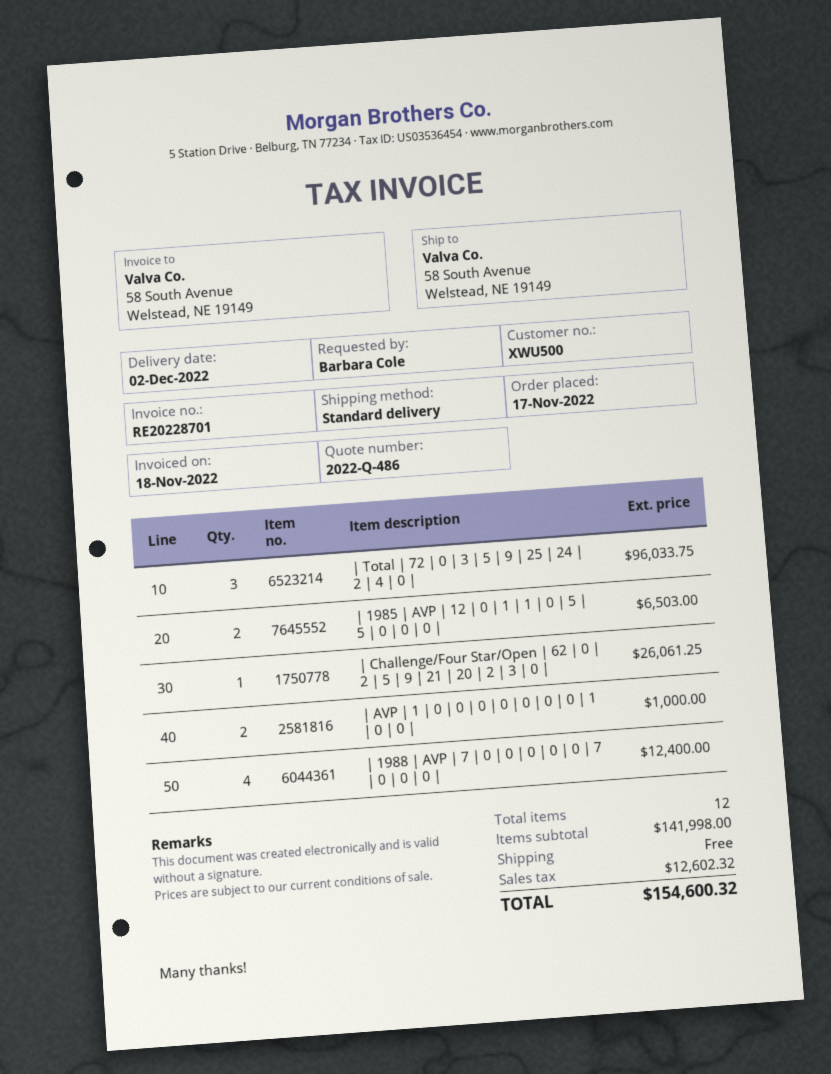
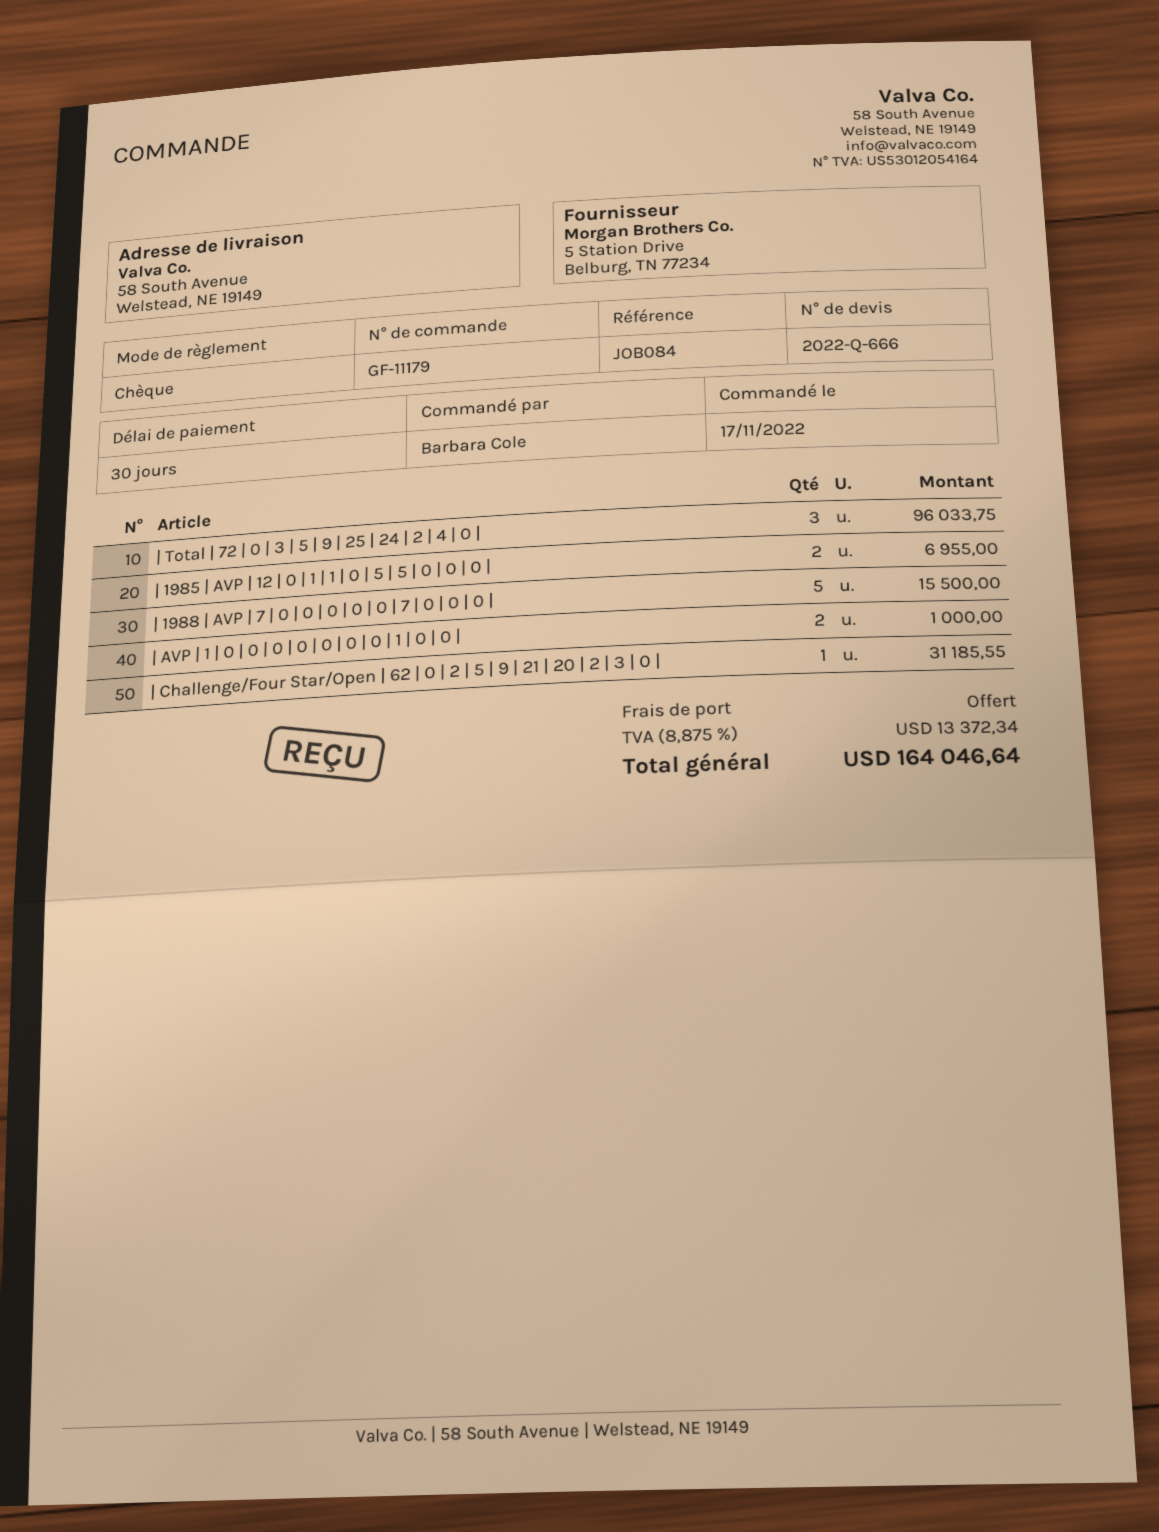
quote number: 2022-Q-486 -> 2022-Q-666
| 1985 | AVP | 12 | 0 | 1 | 1 | 0 | 5 | 5 | 0 | 0 | 0 |: 2 for 6503.00 -> 2 for 6955.00
| Challenge/Four Star/Open | 62 | 0 | 2 | 5 | 9 | 21 | 20 | 2 | 3 | 0 |: 1 for 26061.25 -> 1 for 31185.55
| 1988 | AVP | 7 | 0 | 0 | 0 | 0 | 0 | 7 | 0 | 0 | 0 |: 4 for 12400.00 -> 5 for 15500.00
tax: 12602.32 -> 13372.34
total: 154600.32 -> 164046.64

